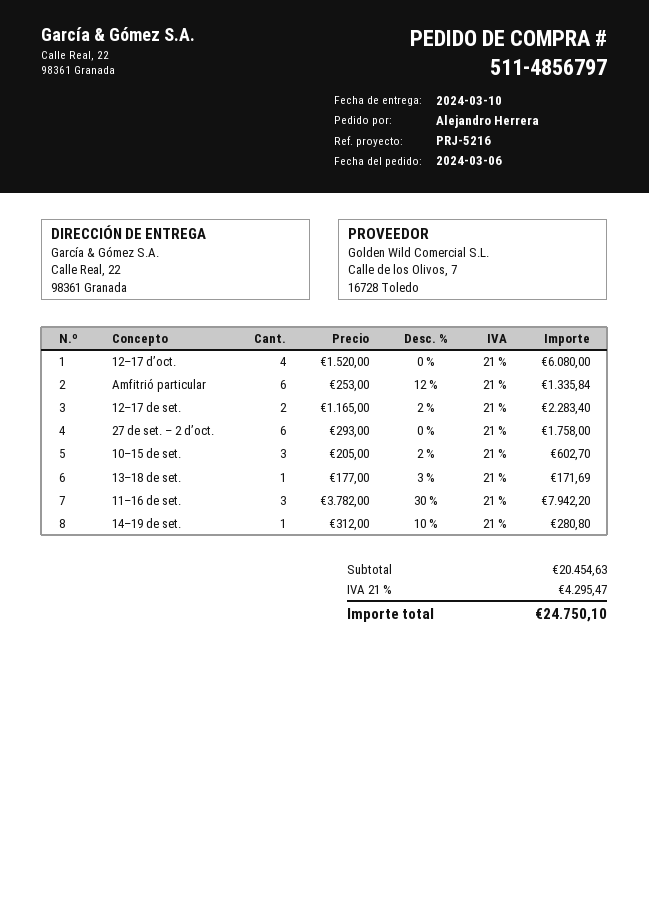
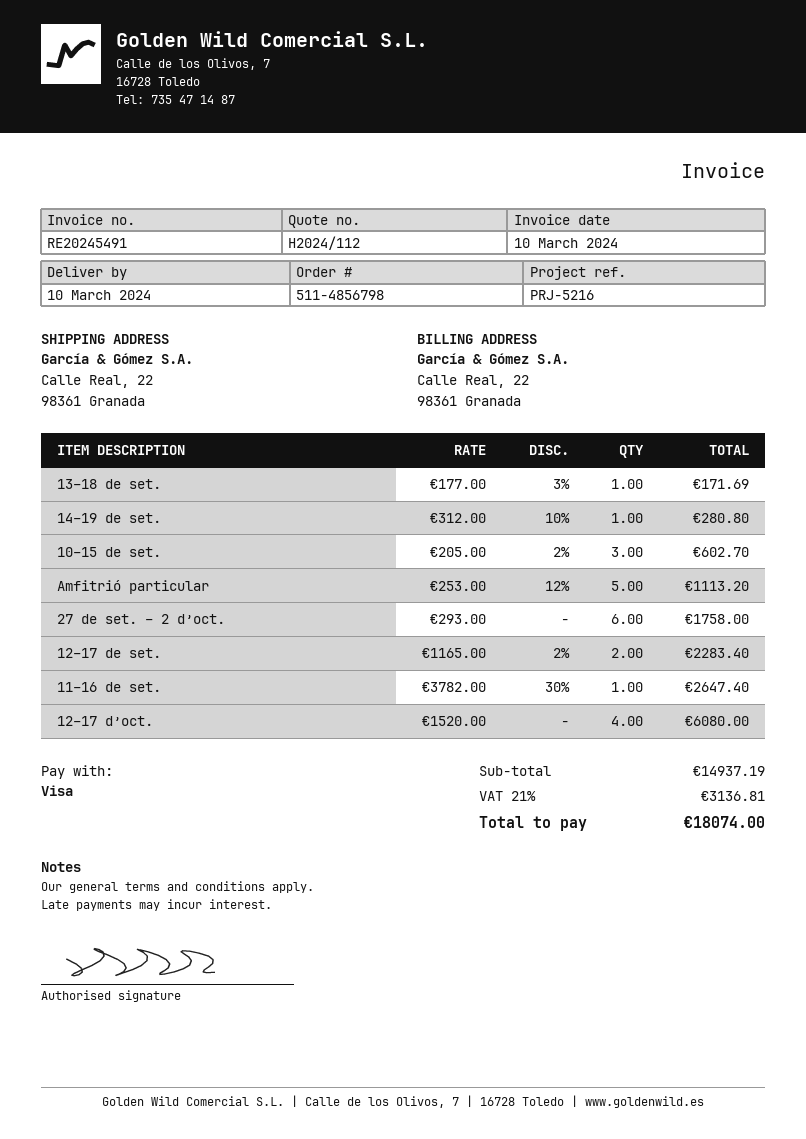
order number: 511-4856797 -> 511-4856798
Amfitrió particular: 6 x 253.00 - 12% = 1335.84 -> 5 x 253.00 - 12% = 1113.20
11–16 de set.: 3 x 3782.00 - 30% = 7942.20 -> 1 x 3782.00 - 30% = 2647.40
subtotal: 20454.63 -> 14937.19
tax: 21% = 4295.47 -> 21% = 3136.81
total: 24750.10 -> 18074.00

